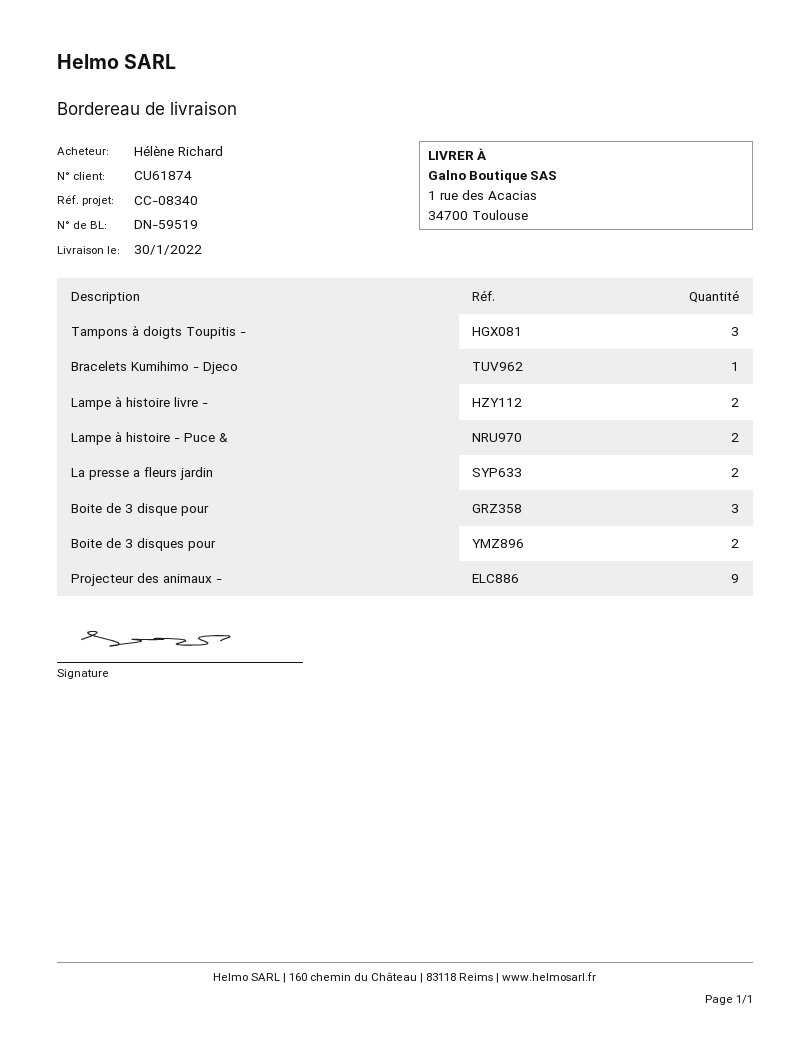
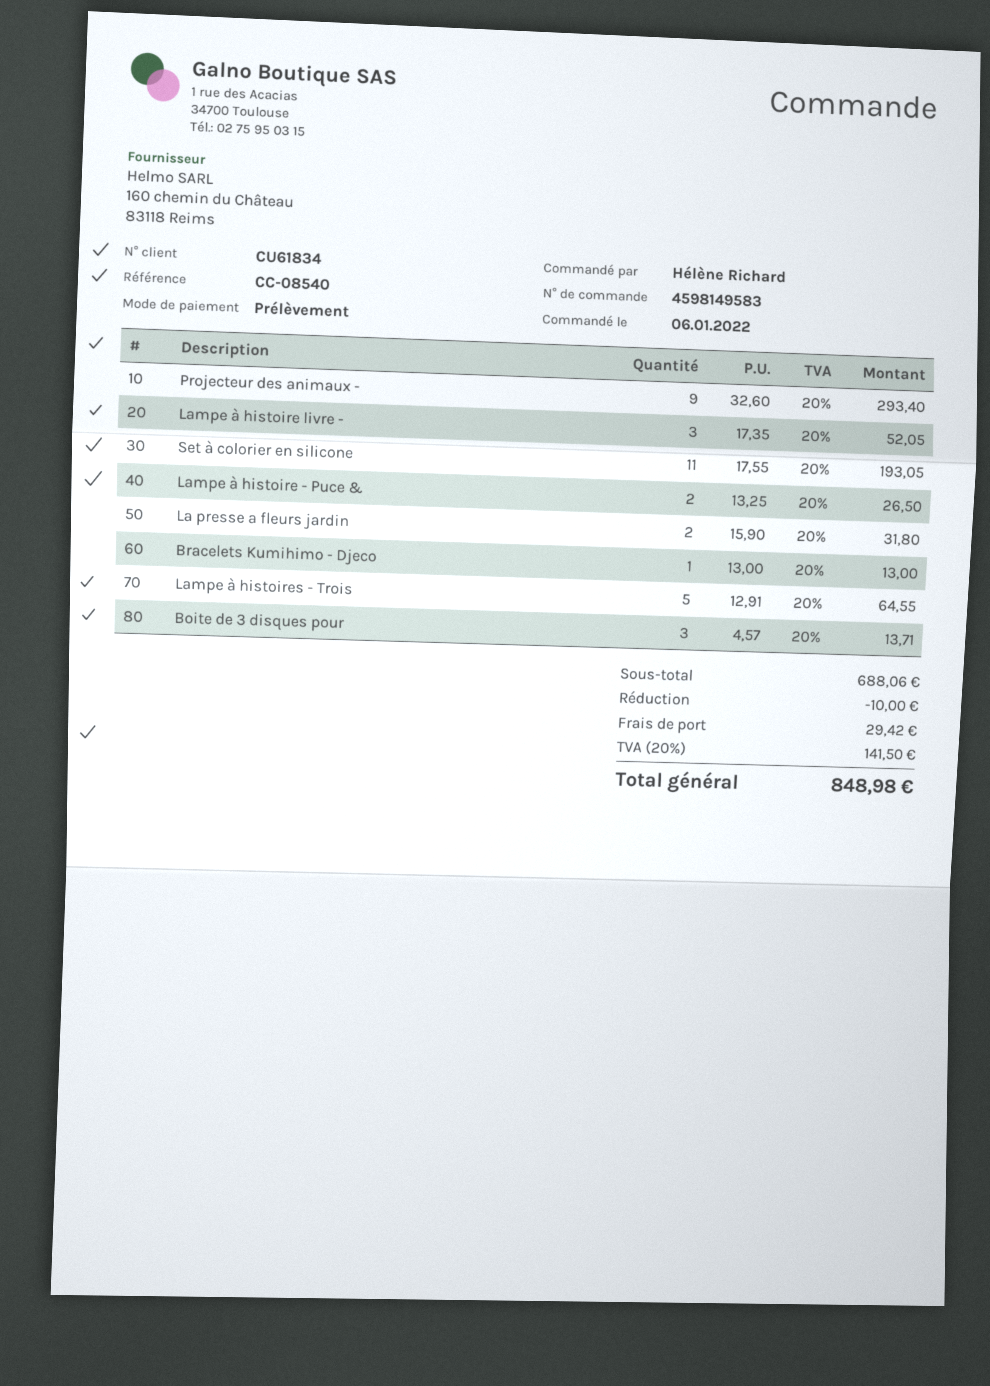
customer number: CU61874 -> CU61834
reference: CC-08340 -> CC-08540
Tampons à doigts Toupitis -: 3 -> none
Lampe à histoire livre -: 2 -> 3
Boite de 3 disque pour: 3 -> none
Boite de 3 disques pour: 2 -> 3
Set à colorier en silicone: none -> 11
Lampe à histoires - Trois: none -> 5

